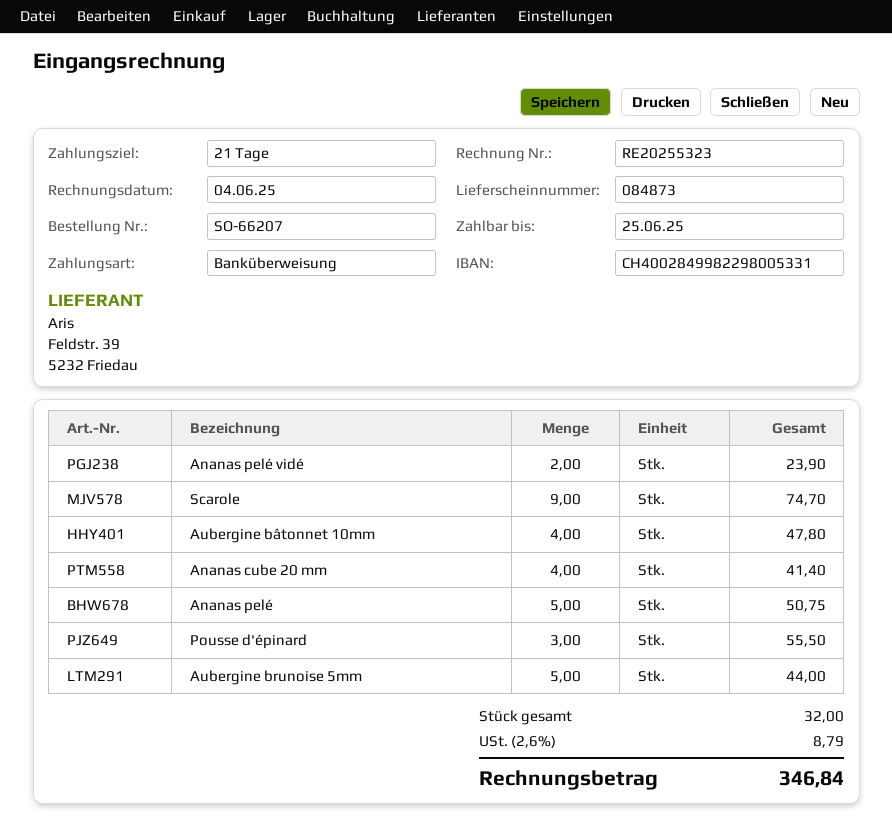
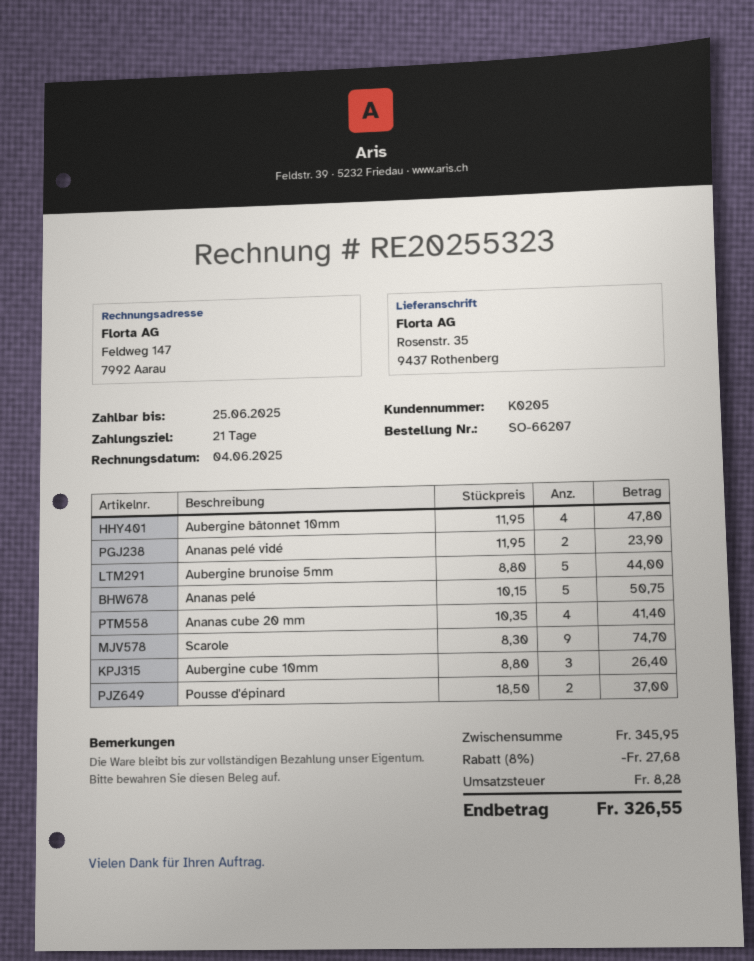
Pousse d'épinard: 3 for 55.50 -> 2 for 37.00
Aubergine cube 10mm: none -> 3 for 26.40
discount: none -> 8% = 27.68
tax: 8.79 -> 8.28
total: 346.84 -> 326.55

